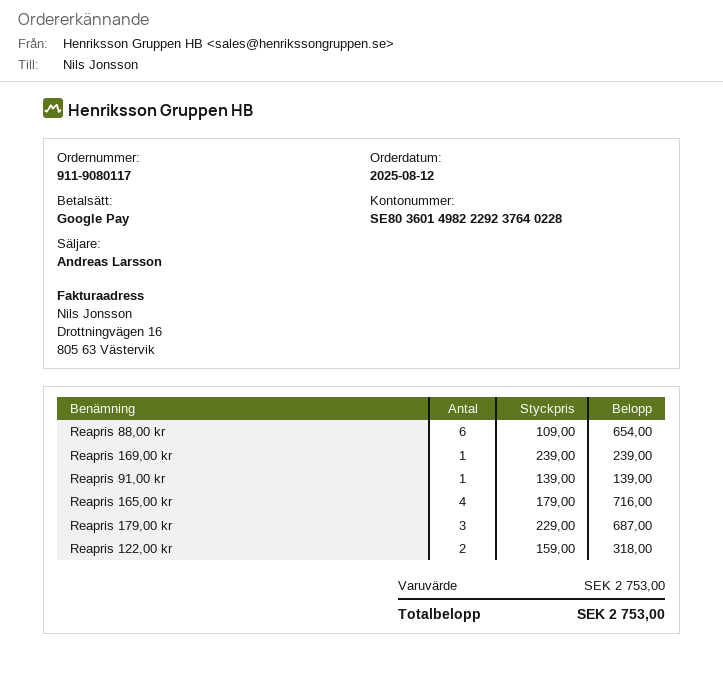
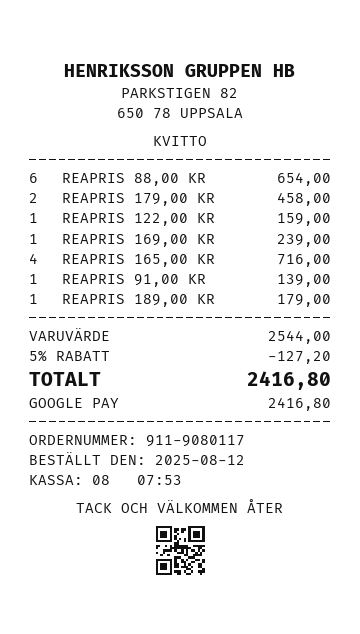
Reapris 179,00 kr: 3 for 687.00 -> 2 for 458.00
Reapris 122,00 kr: 2 for 318.00 -> 1 for 159.00
REAPRIS 189,00 KR: none -> 1 for 179.00
subtotal: 2753.00 -> 2544.00
discount: none -> 5% = 127.20
total: 2753.00 -> 2416.80

